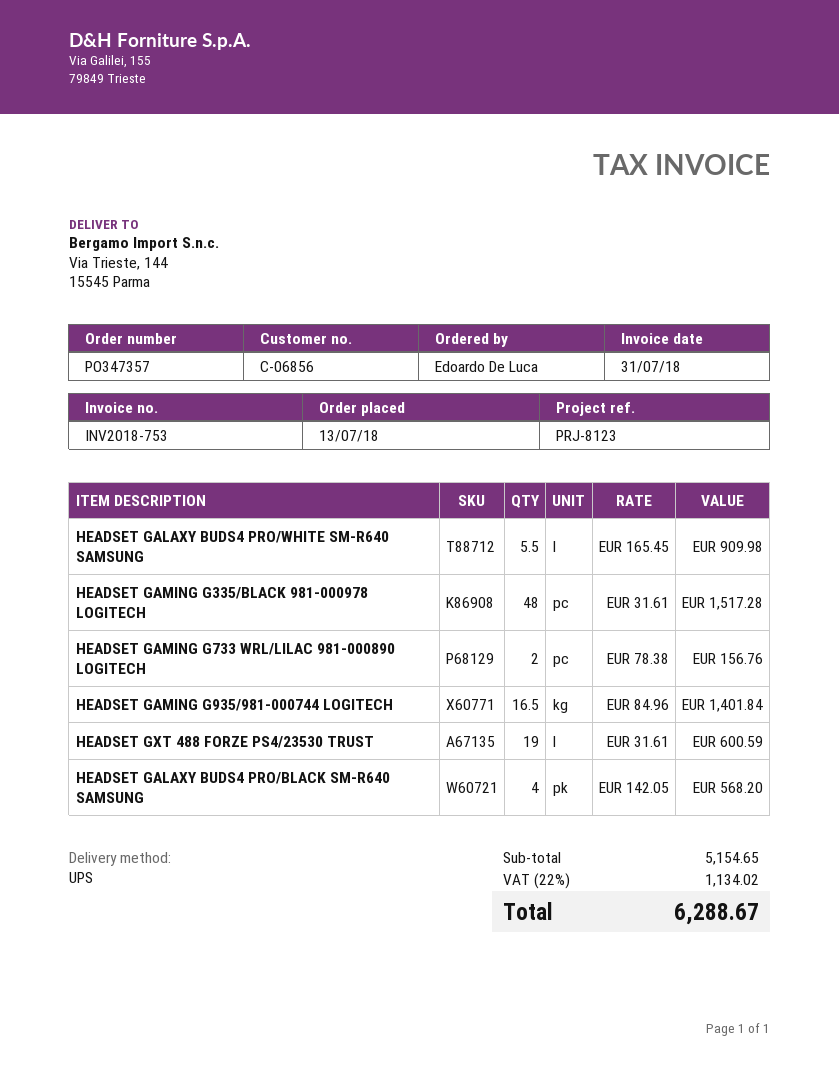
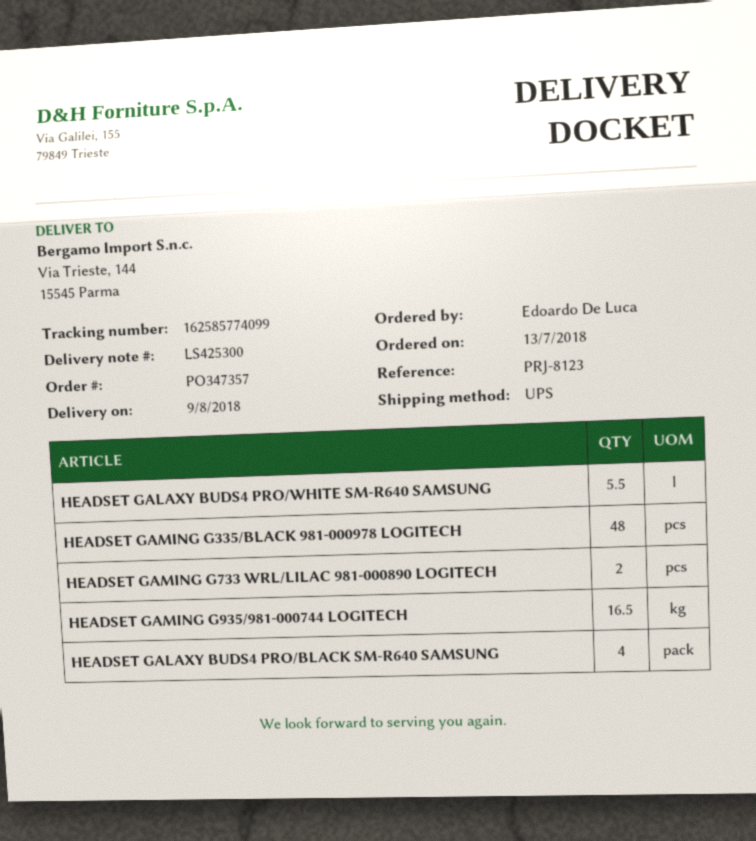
HEADSET GXT 488 FORZE PS4/23530 TRUST: 19 -> none

